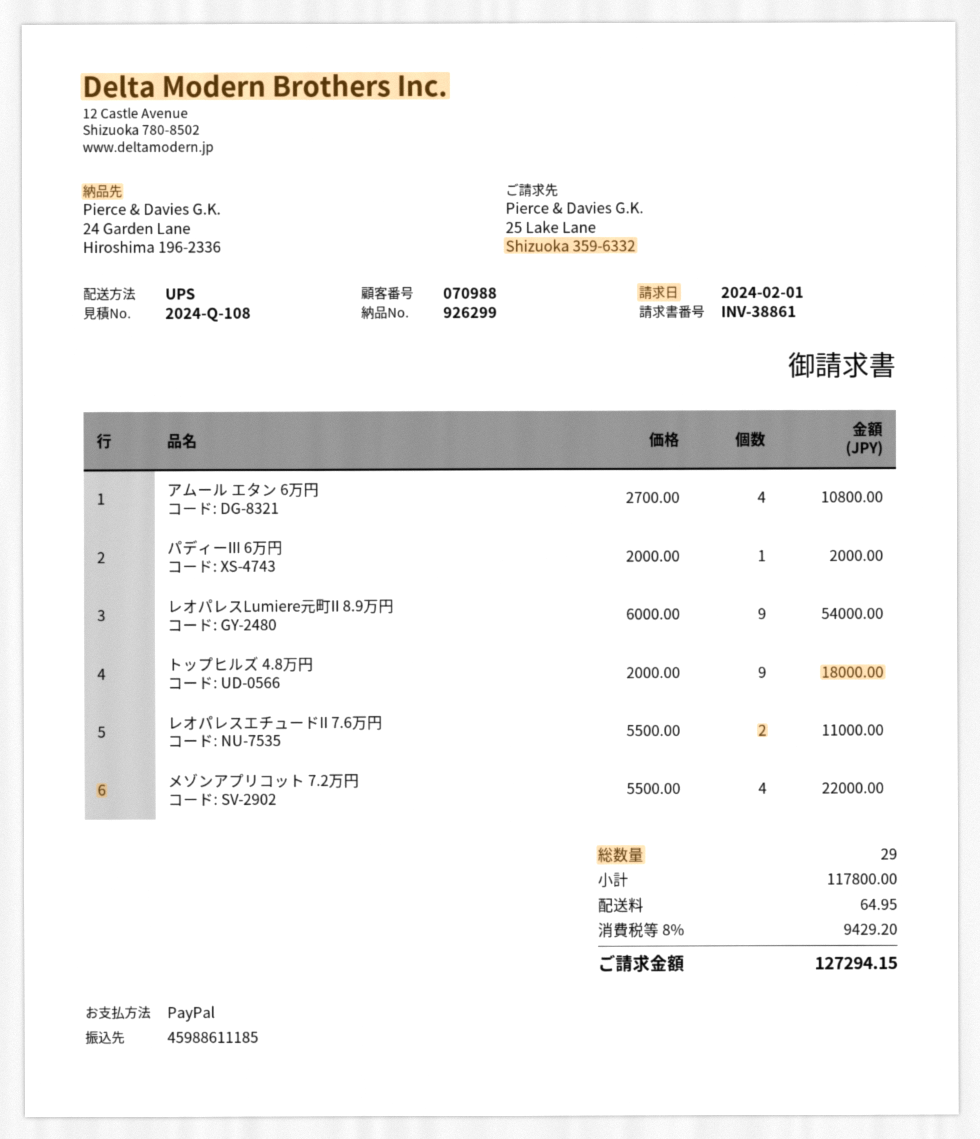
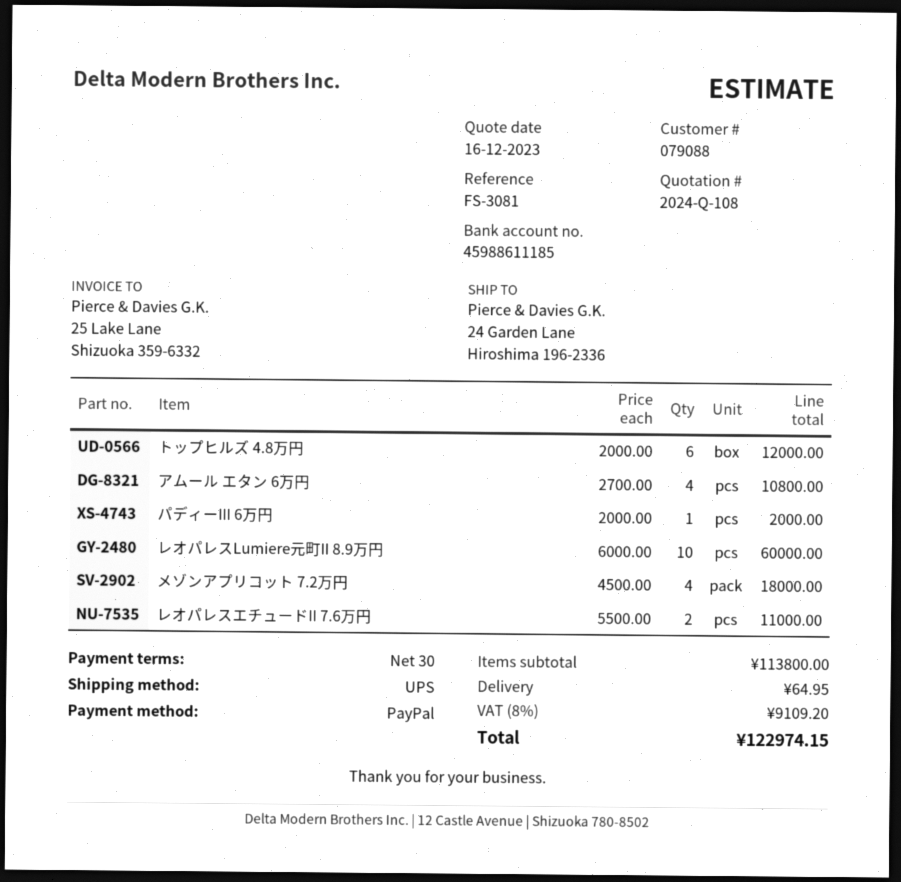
customer number: 070988 -> 079088
レオパレスLumiere元町II 8.9万円: 9 x 6000.00 = 54000.00 -> 10 x 6000.00 = 60000.00
トップヒルズ 4.8万円: 9 x 2000.00 = 18000.00 -> 6 x 2000.00 = 12000.00
メゾンアプリコット 7.2万円: 4 x 5500.00 = 22000.00 -> 4 x 4500.00 = 18000.00
subtotal: 117800.00 -> 113800.00
tax: 8% = 9429.20 -> 8% = 9109.20
total: 127294.15 -> 122974.15

